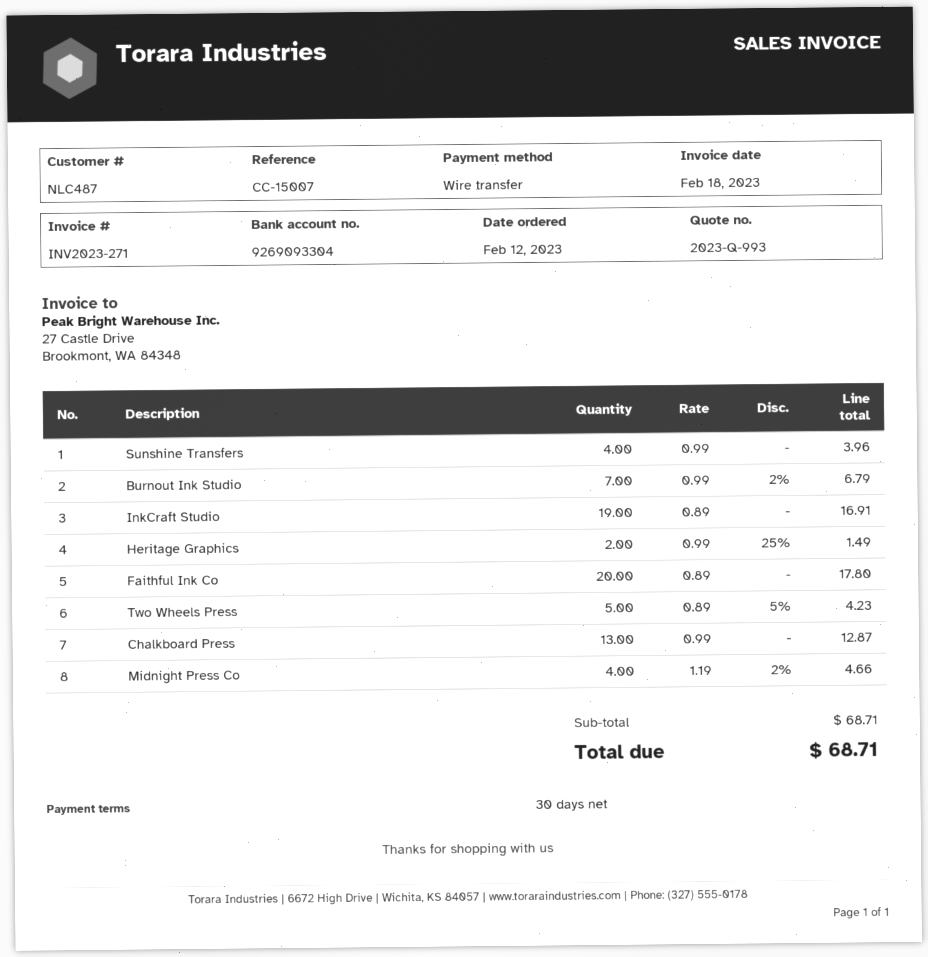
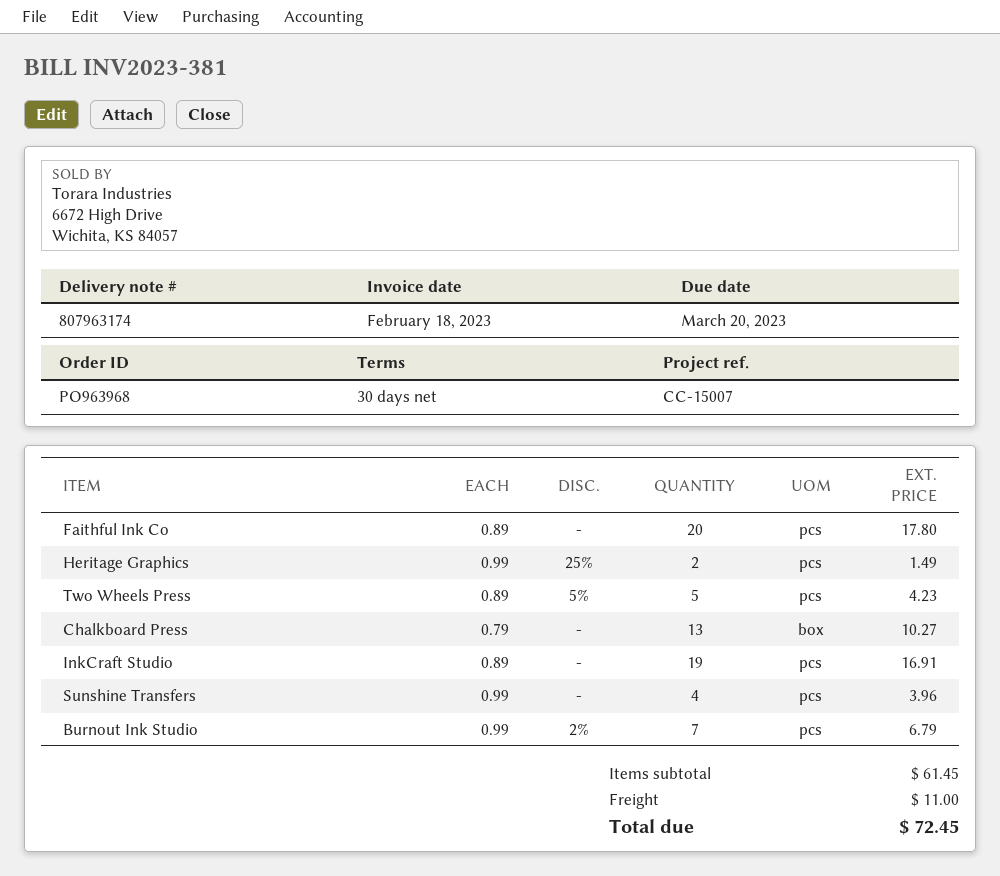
invoice number: INV2023-271 -> INV2023-381
Chalkboard Press: 13 x 0.99 = 12.87 -> 13 x 0.79 = 10.27
Midnight Press Co: 4 x 1.19 - 2% = 4.66 -> none
subtotal: 68.71 -> 61.45
shipping: none -> 11.00
total: 68.71 -> 72.45

